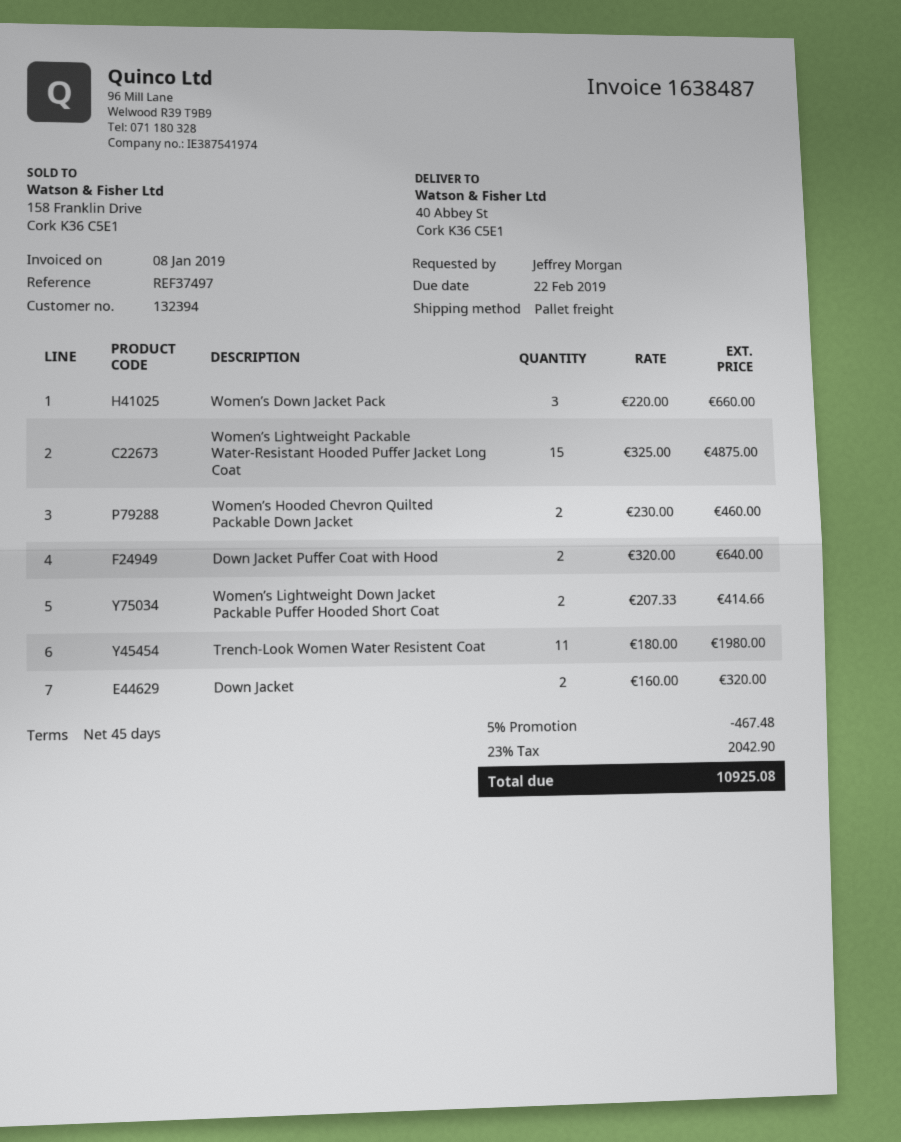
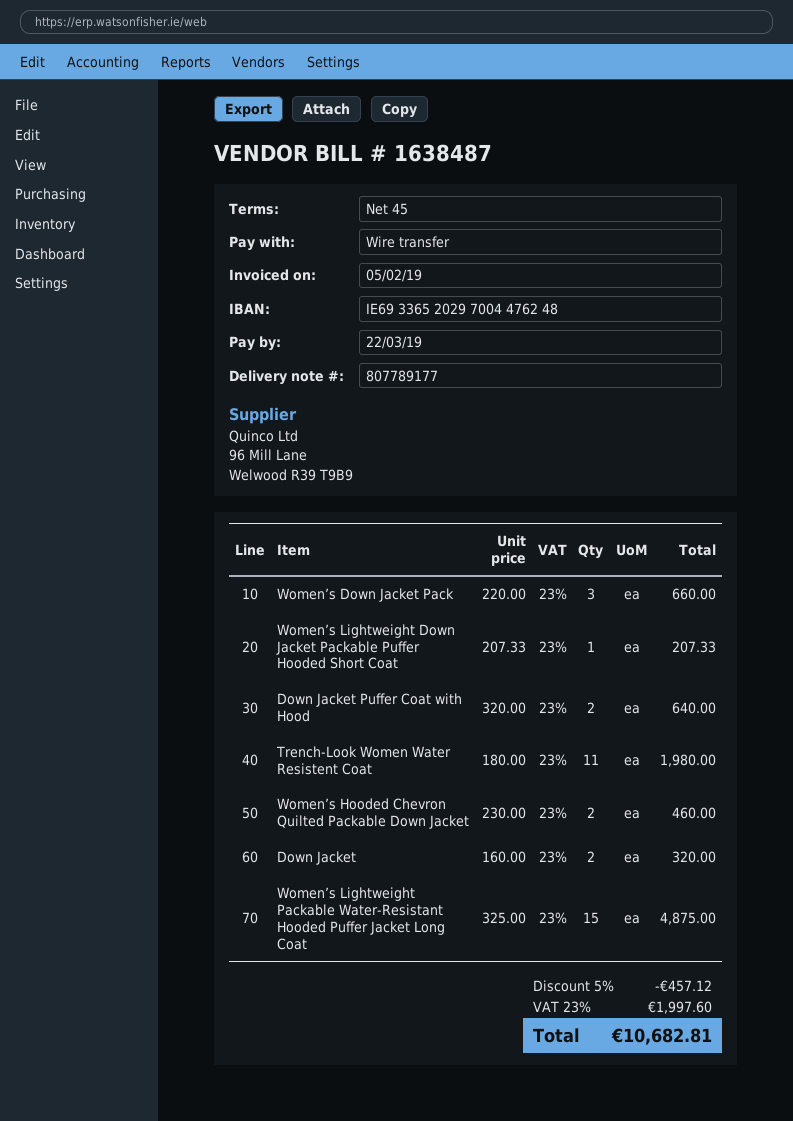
invoice date: 2019-01-08 -> 2019-02-05
due date: 2019-02-22 -> 2019-03-22
Women’s Lightweight Down Jacket Packable Puffer Hooded Short Coat: 2 x 207.33 = 414.66 -> 1 x 207.33 = 207.33
discount: 5% = 467.48 -> 5% = 457.12
tax: 23% = 2042.90 -> 23% = 1997.60
total: 10925.08 -> 10682.81

